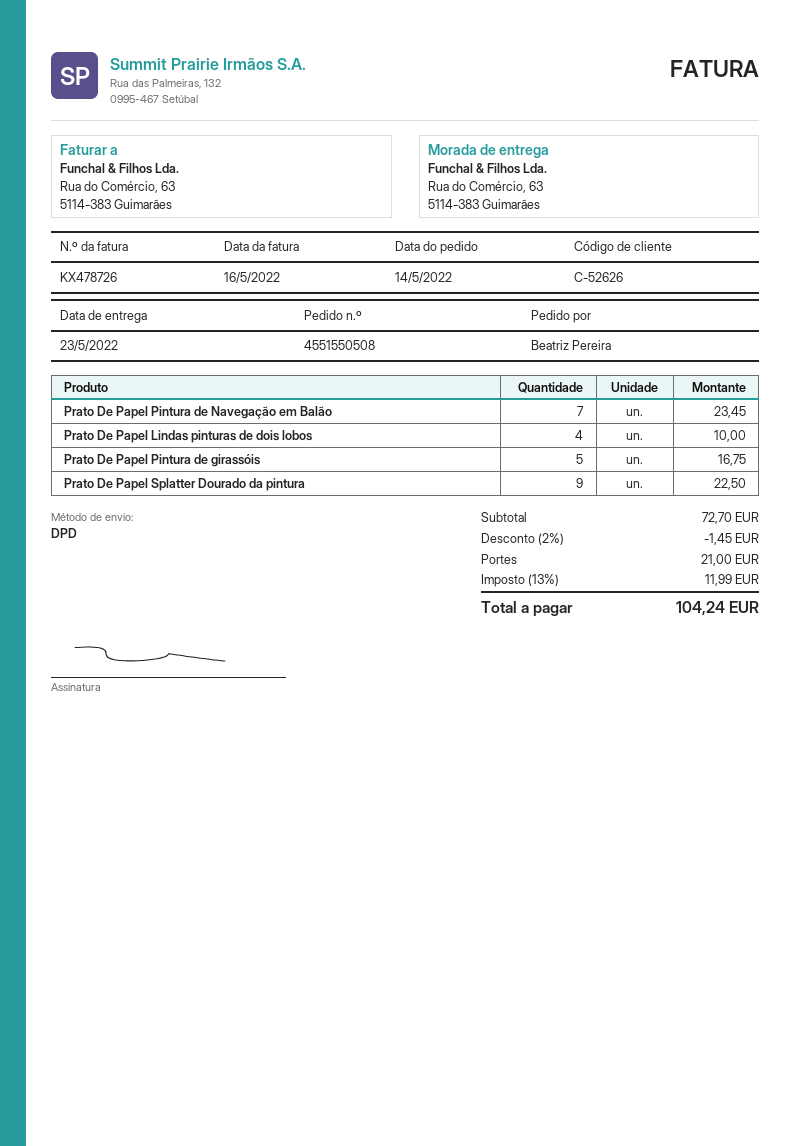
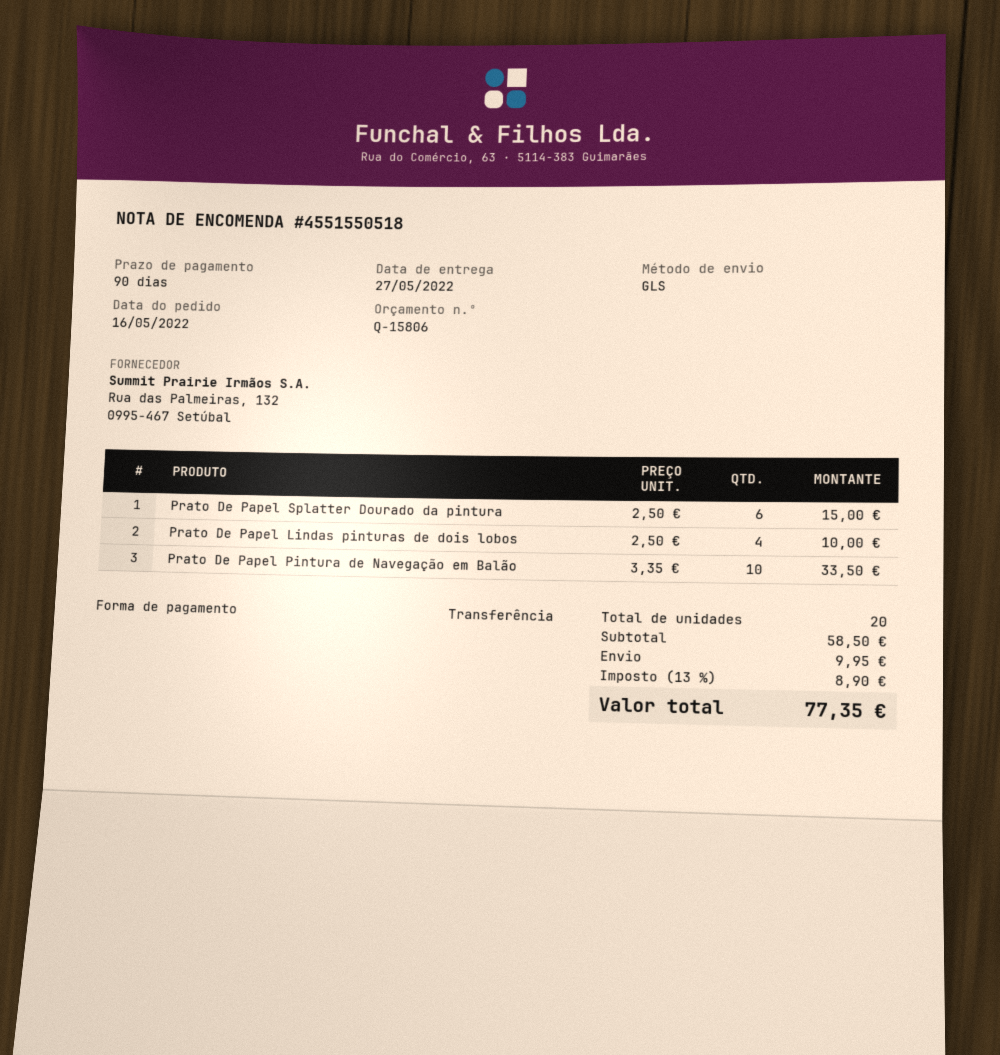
order number: 4551550508 -> 4551550518
order date: 2022-05-14 -> 2022-05-16
delivery date: 2022-05-23 -> 2022-05-27
shipping method: DPD -> GLS
Prato De Papel Pintura de Navegação em Balão: 7 for 23.45 -> 10 for 33.50
Prato De Papel Pintura de girassóis: 5 for 16.75 -> none
Prato De Papel Splatter Dourado da pintura: 9 for 22.50 -> 6 for 15.00
subtotal: 72.70 -> 58.50
discount: 2% = 1.45 -> none
shipping: 21.00 -> 9.95
tax: 13% = 11.99 -> 13% = 8.90
total: 104.24 -> 77.35

